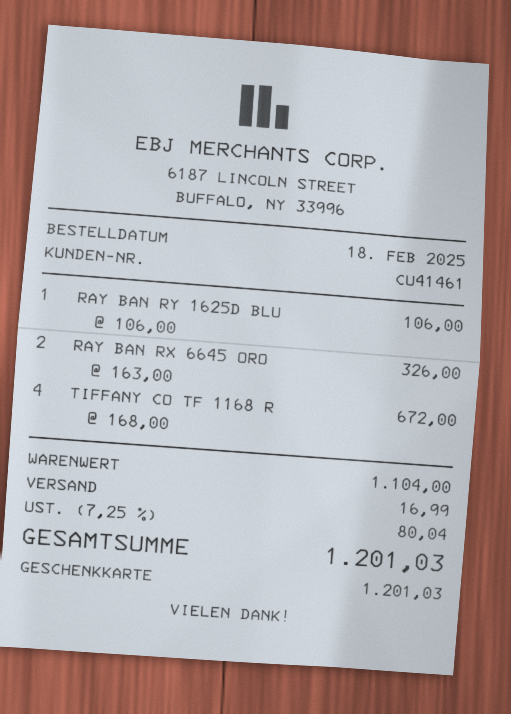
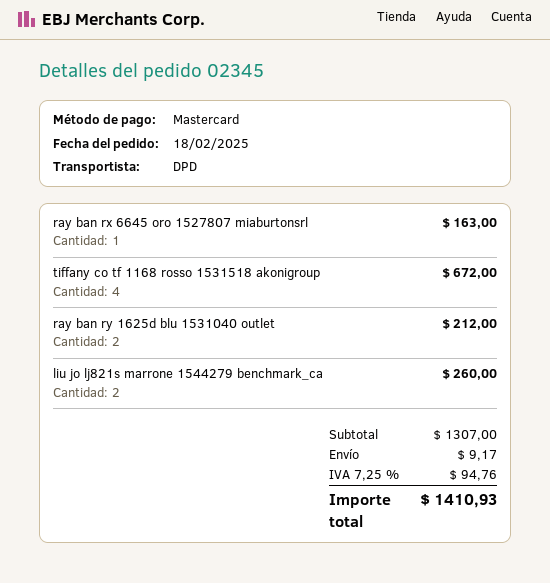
payment method: gift card -> Mastercard
RAY BAN RY 1625D BLU: 1 for 106.00 -> 2 for 212.00
RAY BAN RX 6645 ORO: 2 for 326.00 -> 1 for 163.00
liu jo lj821s marrone 1544279 benchmark_ca: none -> 2 for 260.00
subtotal: 1104.00 -> 1307.00
shipping: 16.99 -> 9.17
tax: 7.25% = 80.04 -> 7.25% = 94.76
total: 1201.03 -> 1410.93

